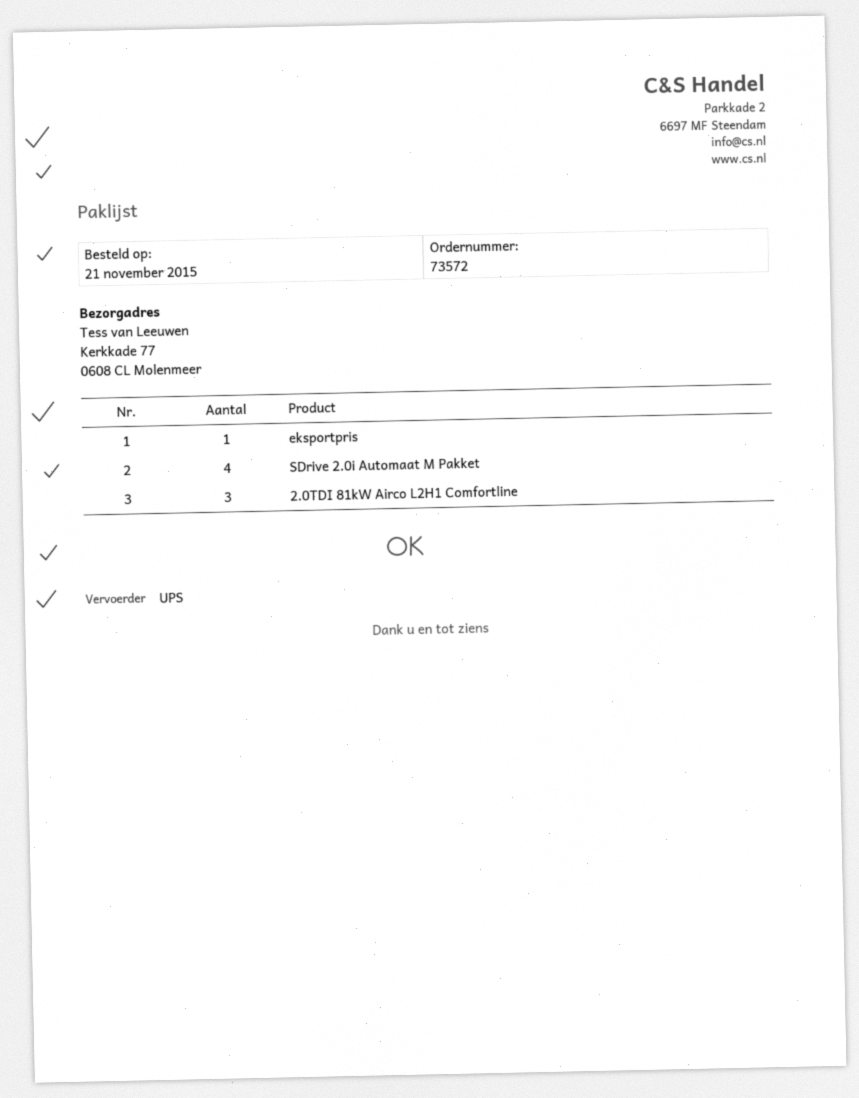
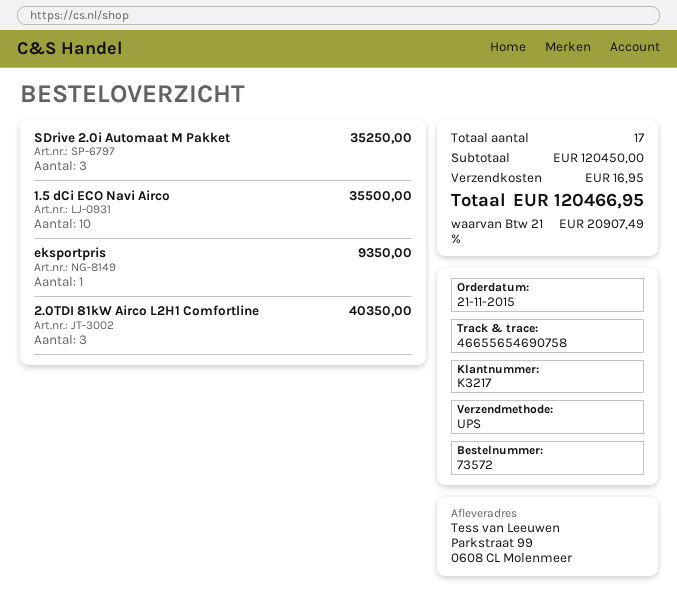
ship to: Kerkkade 77, 0608 CL Molenmeer -> Parkstraat 99, 0608 CL Molenmeer
SDrive 2.0i Automaat M Pakket: 4 -> 3
1.5 dCi ECO Navi Airco: none -> 10

